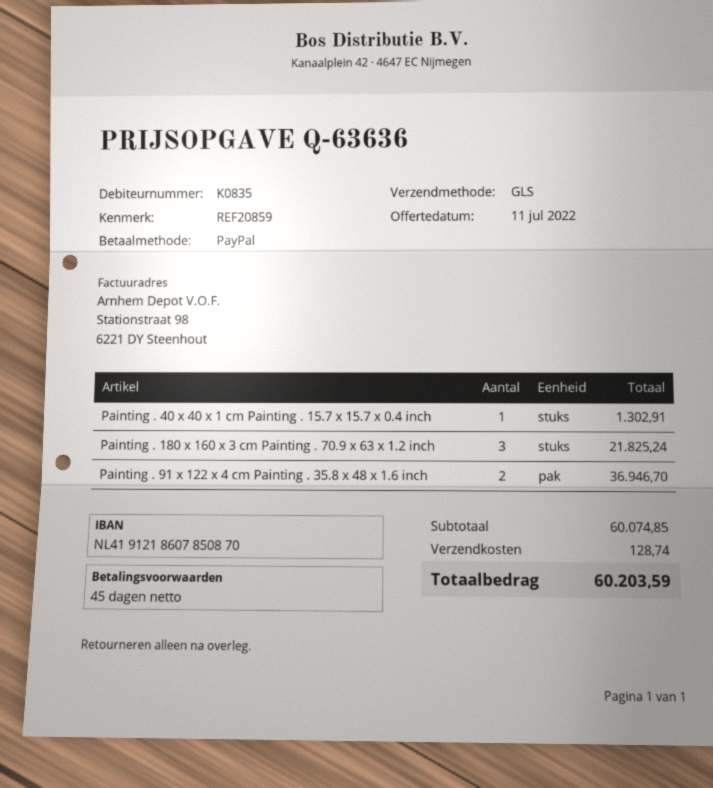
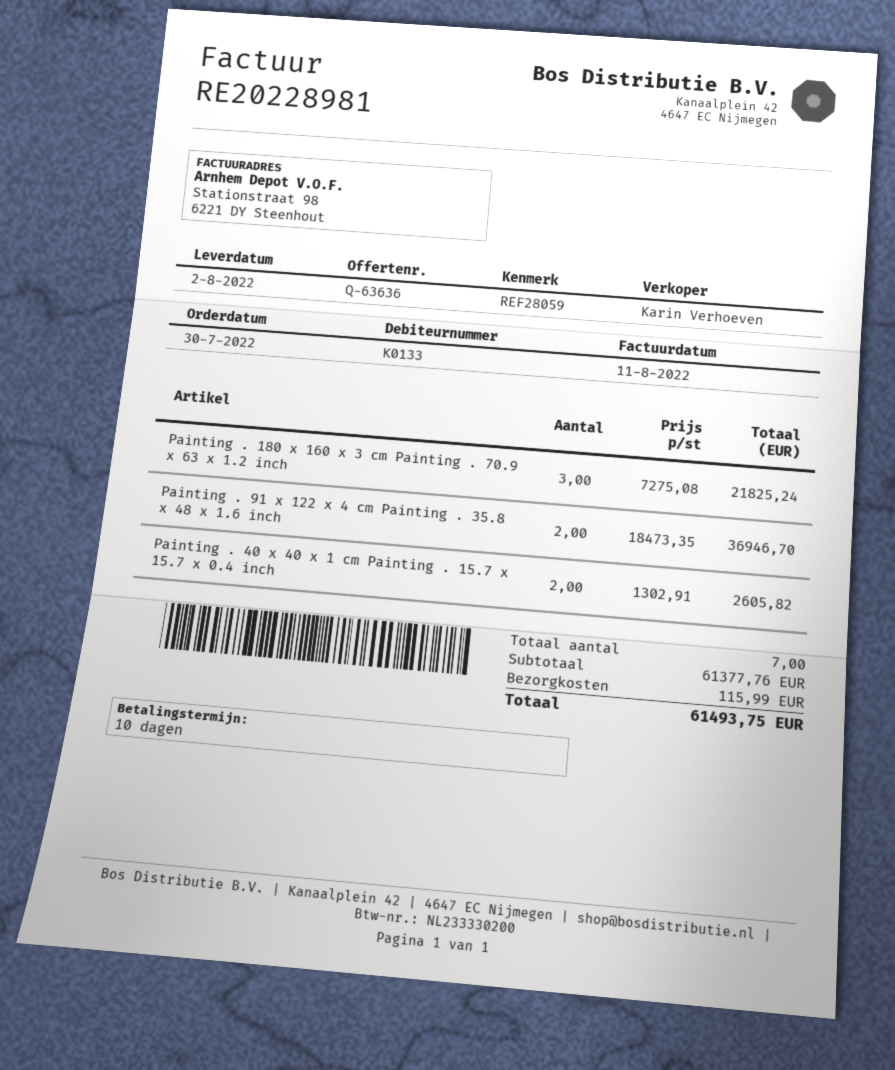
payment terms: 45 days -> 10 days
customer number: K0835 -> K0133
reference: REF20859 -> REF28059
Painting . 40 x 40 x 1 cm Painting . 15.7 x 15.7 x 0.4 inch: 1 for 1302.91 -> 2 for 2605.82
subtotal: 60074.85 -> 61377.76
shipping: 128.74 -> 115.99
total: 60203.59 -> 61493.75

